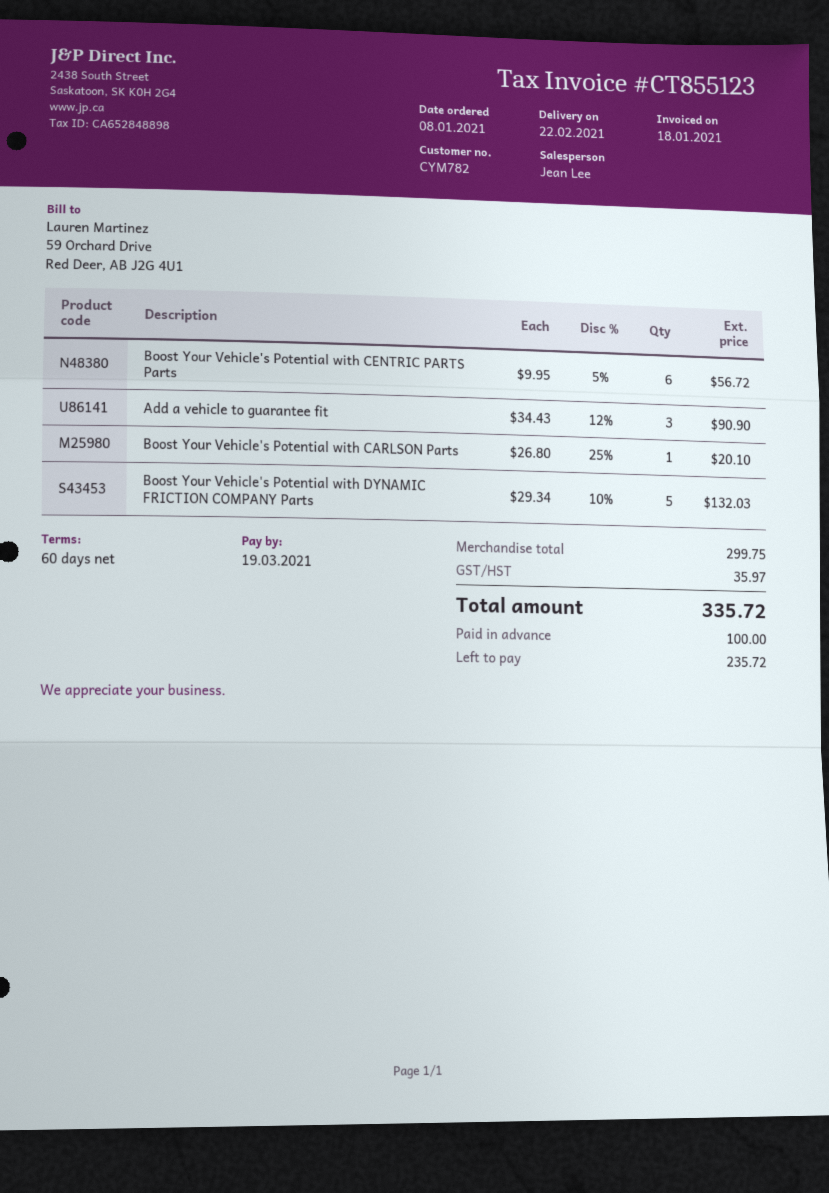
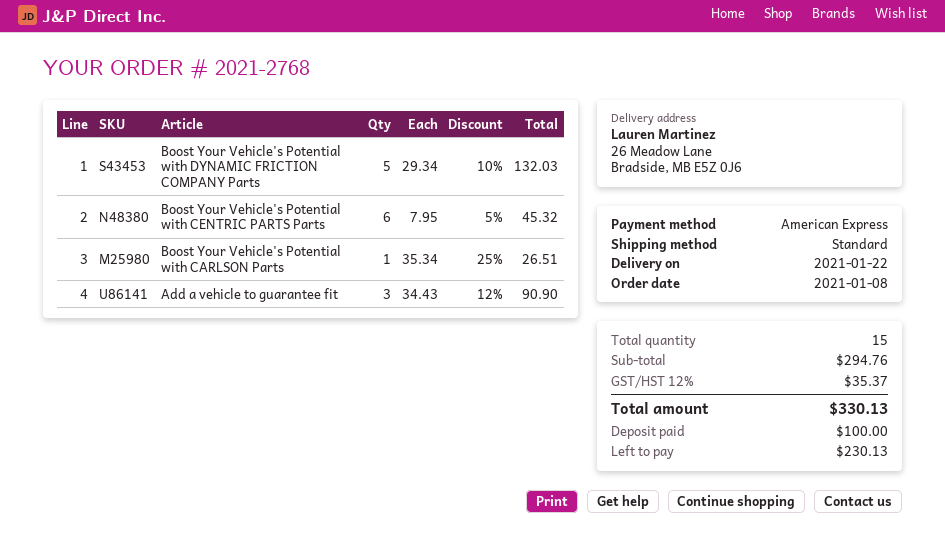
delivery date: 2021-02-22 -> 2021-01-22
Boost Your Vehicle's Potential with CENTRIC PARTS Parts: 6 x 9.95 - 5% = 56.72 -> 6 x 7.95 - 5% = 45.32
Boost Your Vehicle's Potential with CARLSON Parts: 1 x 26.80 - 25% = 20.10 -> 1 x 35.34 - 25% = 26.51
subtotal: 299.75 -> 294.76
tax: 35.97 -> 35.37
total: 335.72 -> 330.13
balance: 235.72 -> 230.13

